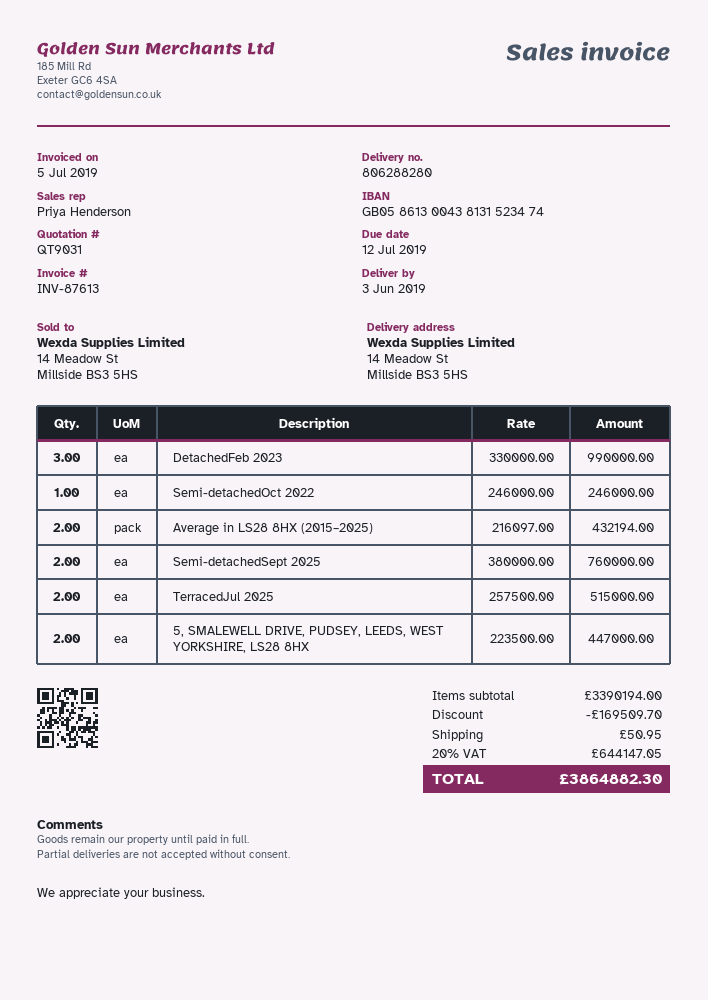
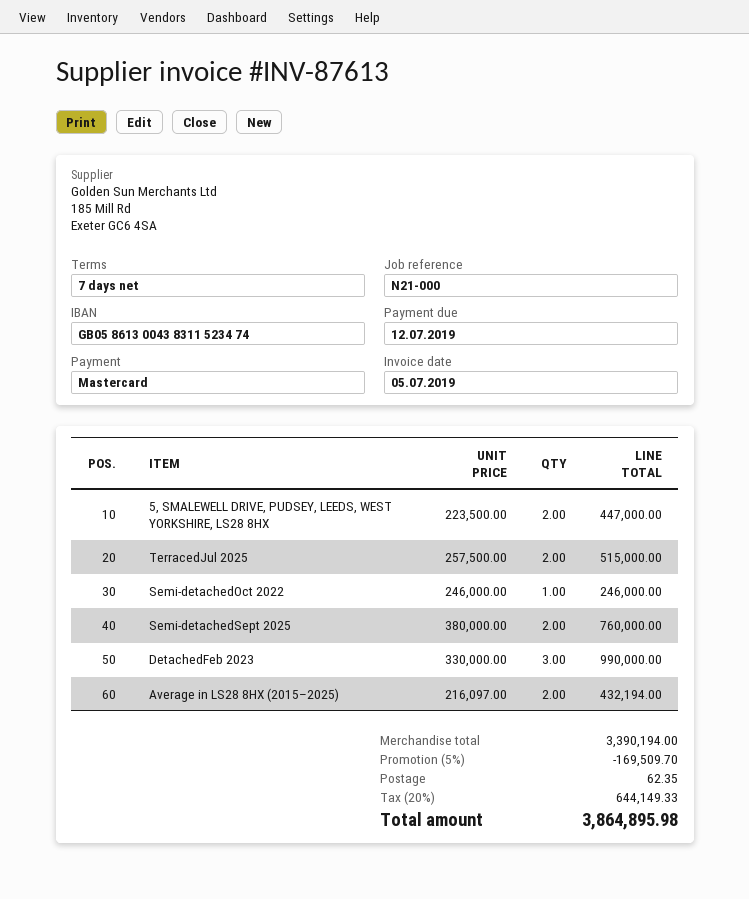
bank account: GB05861300438131523474 -> GB05861300438311523474
shipping: 50.95 -> 62.35
tax: 20% = 644147.05 -> 20% = 644149.33
total: 3864882.30 -> 3864895.98

